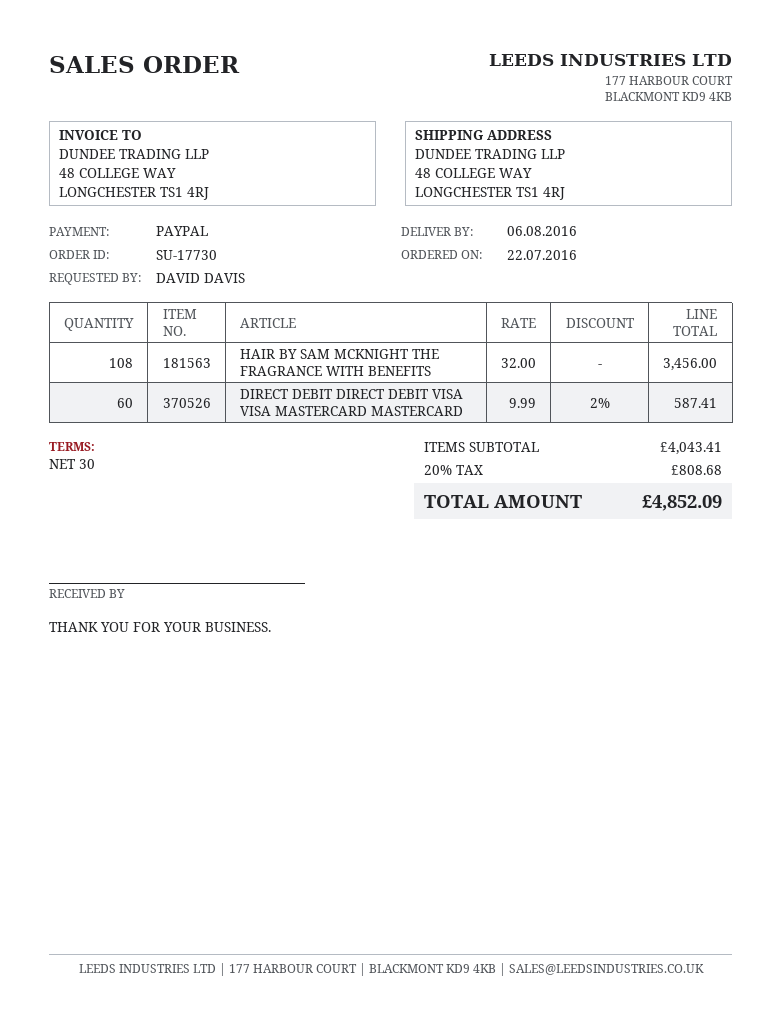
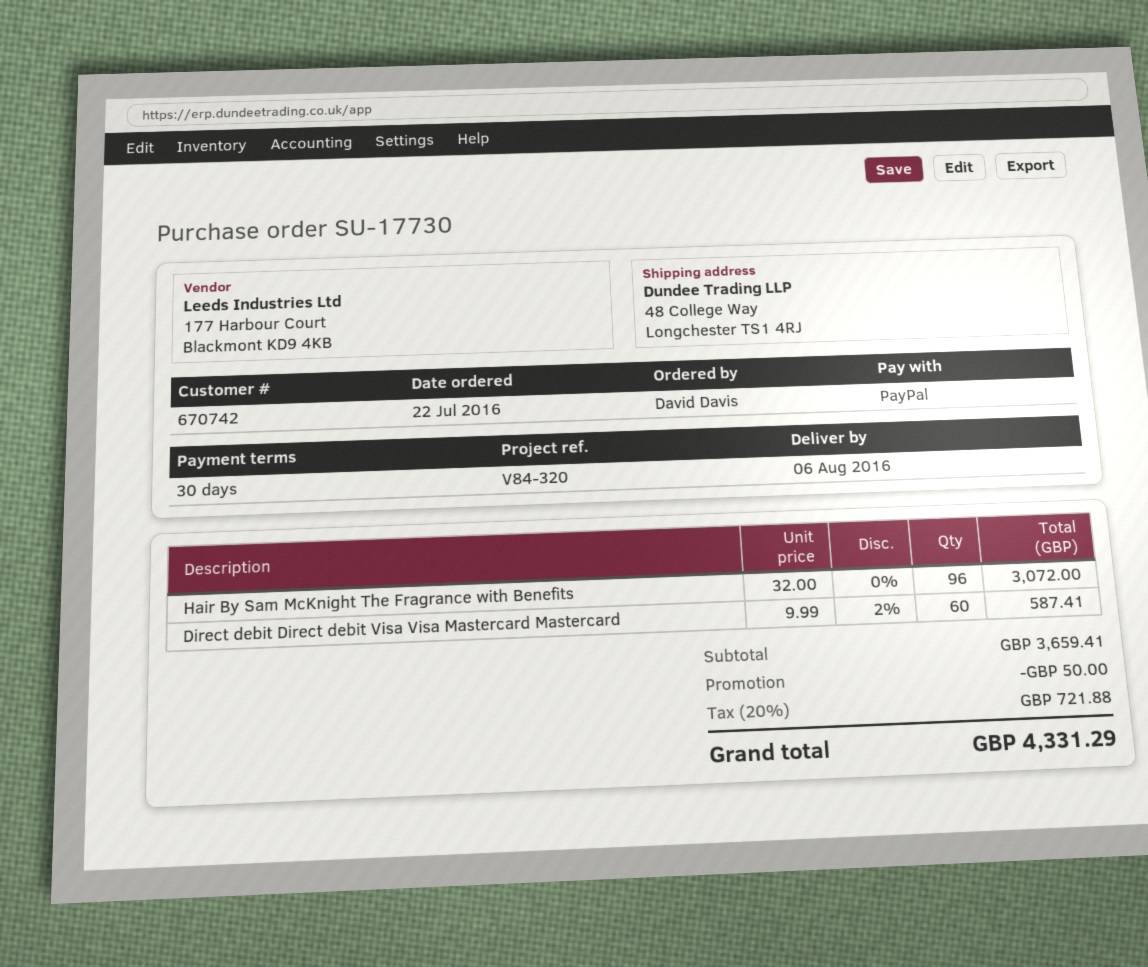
HAIR BY SAM MCKNIGHT THE FRAGRANCE WITH BENEFITS: 108 x 32.00 = 3456.00 -> 96 x 32.00 = 3072.00
subtotal: 4043.41 -> 3659.41
discount: none -> 50.00
tax: 20% = 808.68 -> 20% = 721.88
total: 4852.09 -> 4331.29

